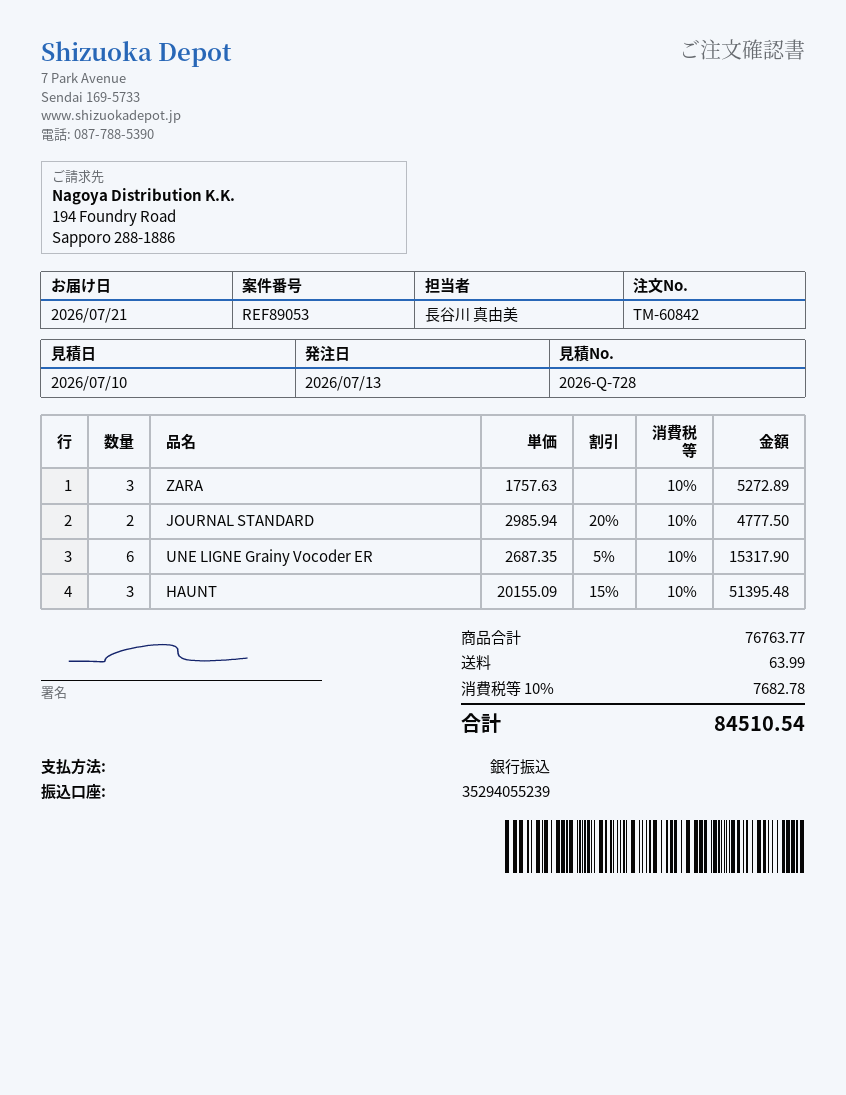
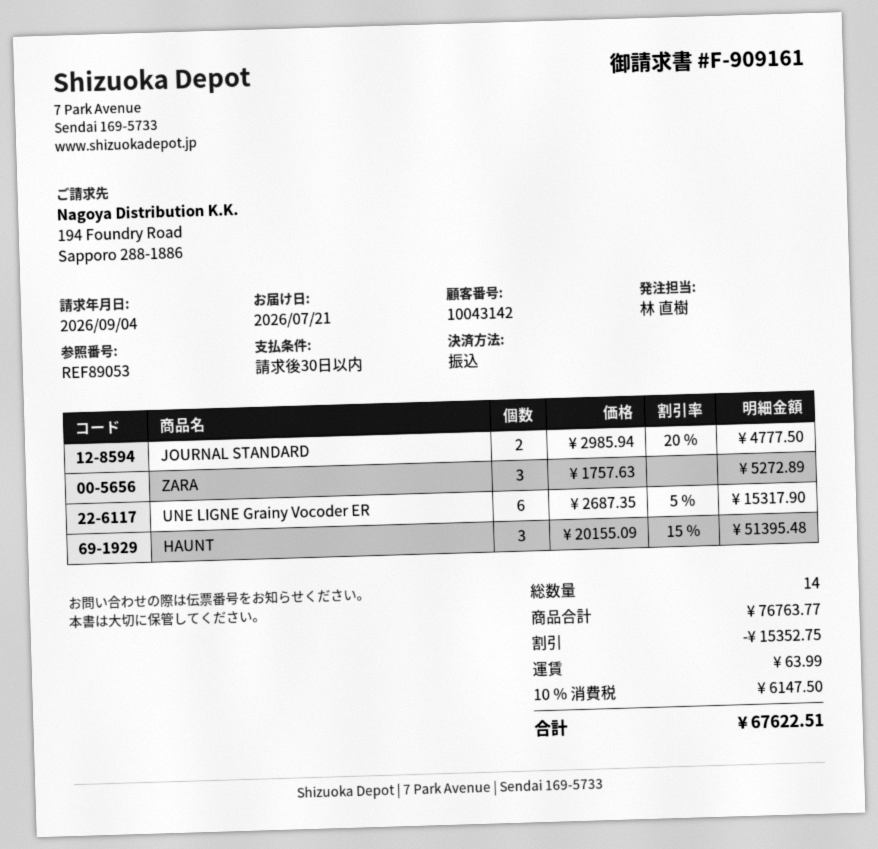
discount: none -> 15352.75
tax: 10% = 7682.78 -> 10% = 6147.50
total: 84510.54 -> 67622.51

